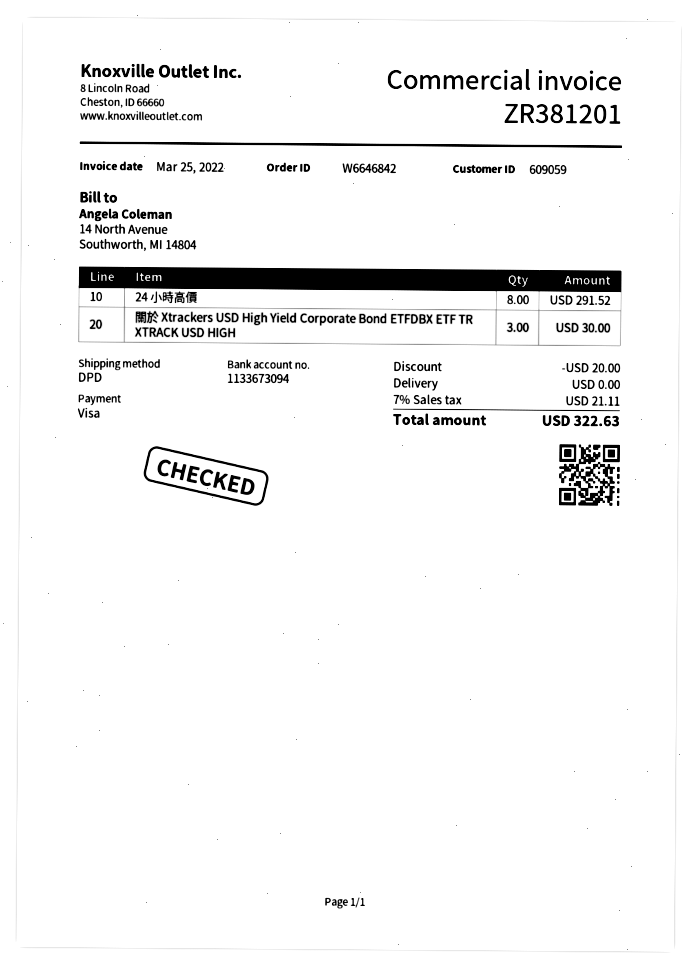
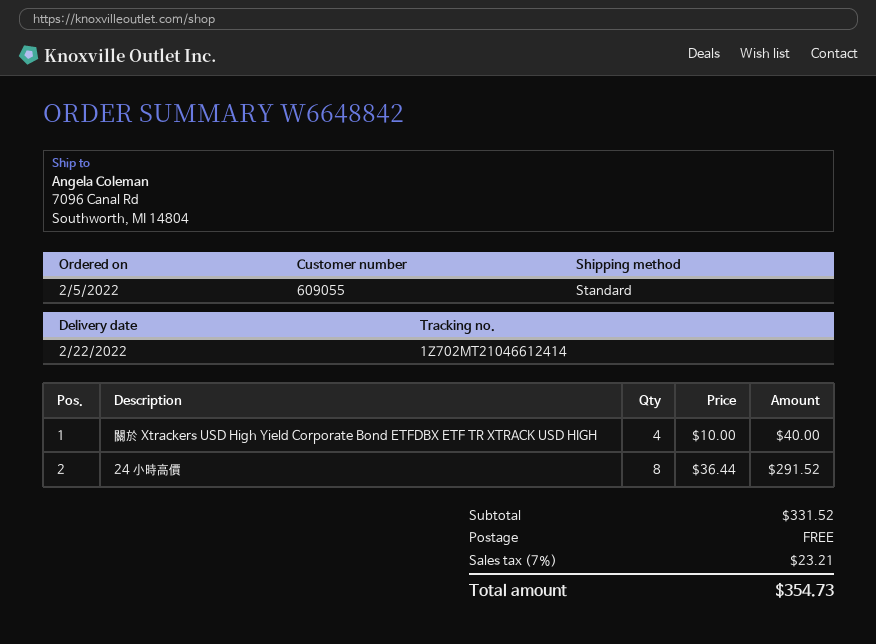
order number: W6646842 -> W6648842
customer number: 609059 -> 609055
shipping method: DPD -> standard
關於 Xtrackers USD High Yield Corporate Bond ETFDBX ETF TR XTRACK USD HIGH: 3 for 30.00 -> 4 for 40.00
discount: 20.00 -> none
tax: 7% = 21.11 -> 7% = 23.21
total: 322.63 -> 354.73

